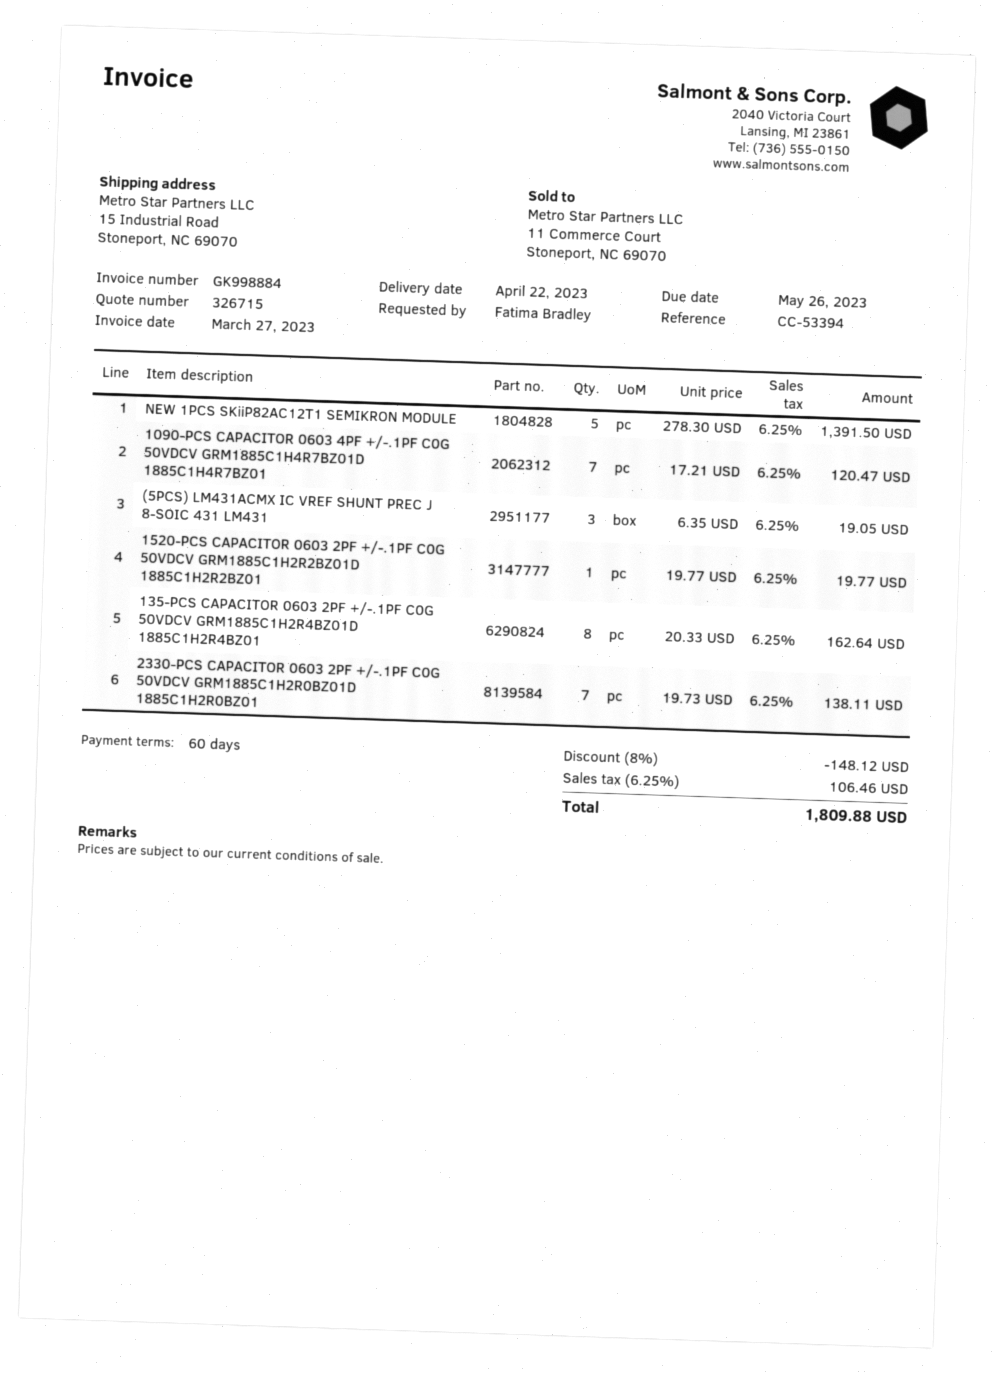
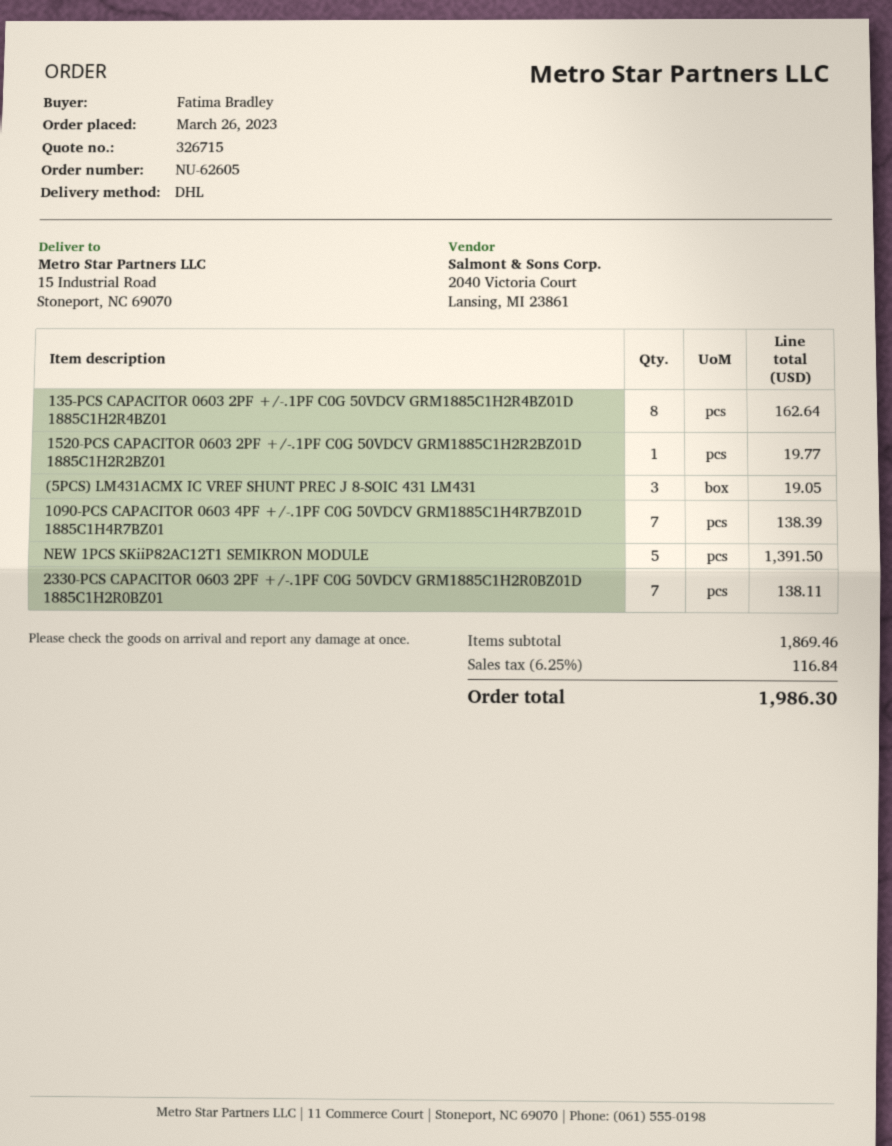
1090-PCS CAPACITOR 0603 4PF +/-.1PF C0G 50VDCV GRM1885C1H4R7BZ01D 1885C1H4R7BZ01: 7 for 120.47 -> 7 for 138.39
discount: 8% = 148.12 -> none
tax: 6.25% = 106.46 -> 6.25% = 116.84
total: 1809.88 -> 1986.30

